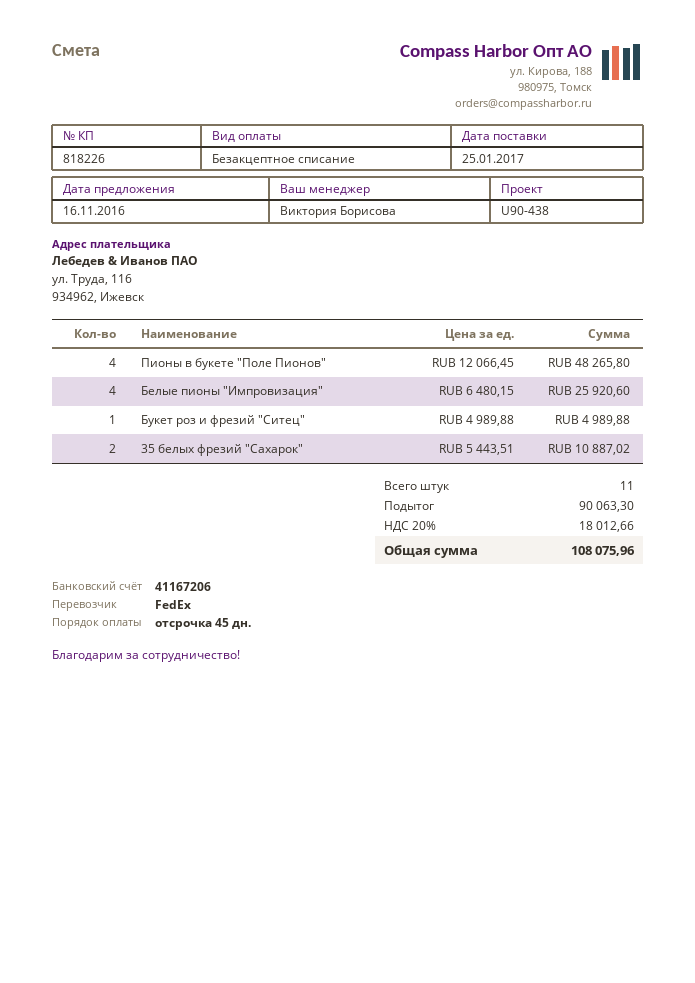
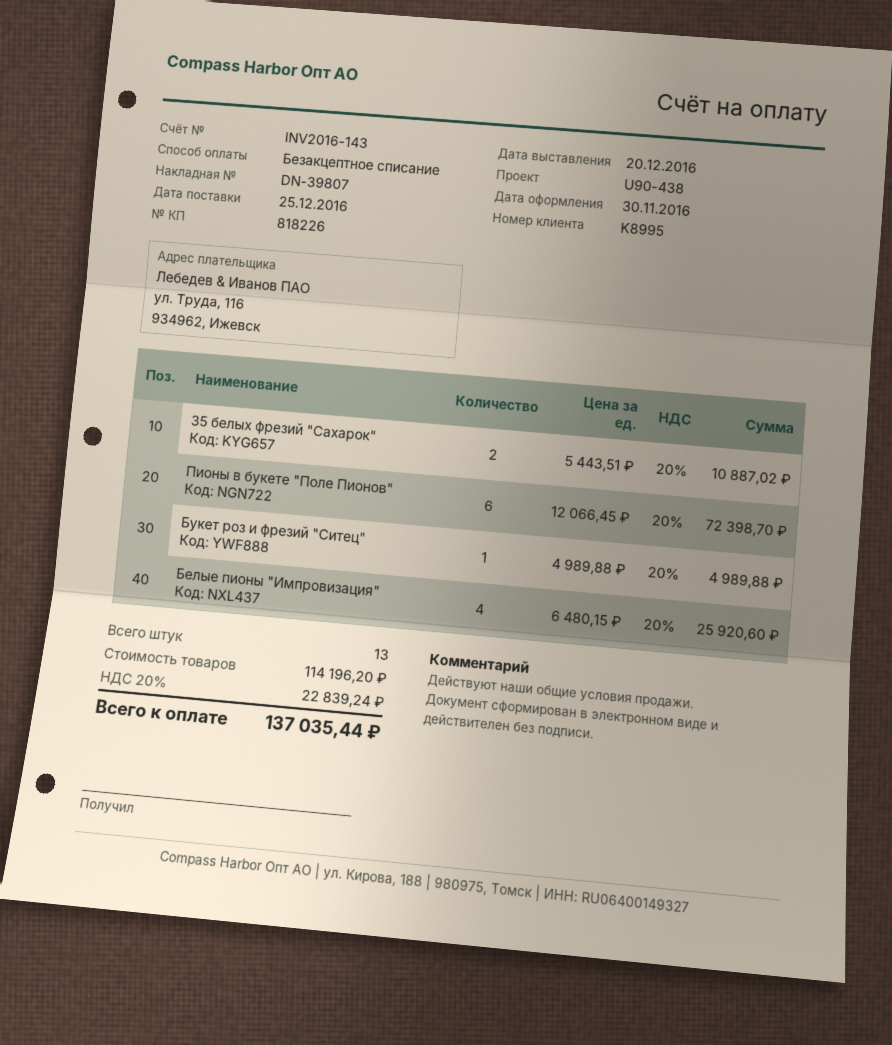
delivery date: 2017-01-25 -> 2016-12-25
Пионы в букете "Поле Пионов": 4 x 12066.45 = 48265.80 -> 6 x 12066.45 = 72398.70
total quantity: 11 -> 13
subtotal: 90063.30 -> 114196.20
tax: 20% = 18012.66 -> 20% = 22839.24
total: 108075.96 -> 137035.44

